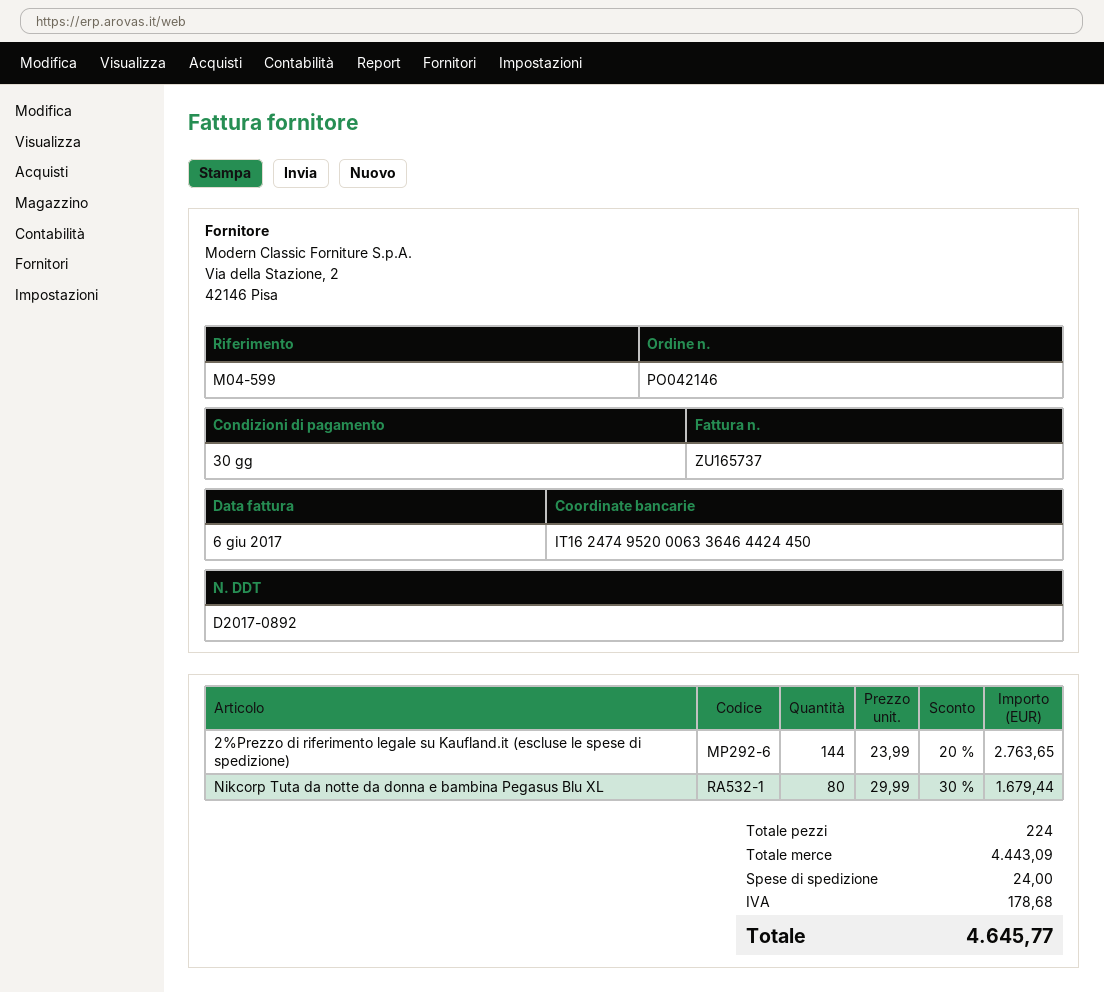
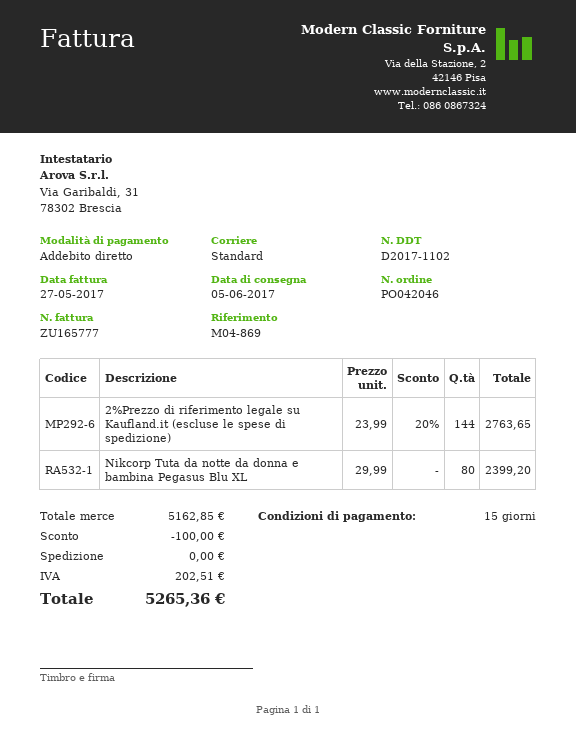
order number: PO042146 -> PO042046
delivery note number: D2017-0892 -> D2017-1102
invoice number: ZU165737 -> ZU165777
invoice date: 2017-06-06 -> 2017-05-27
payment terms: 30 days -> 15 days
reference: M04-599 -> M04-869
Nikcorp Tuta da notte da donna e bambina Pegasus Blu XL: 80 x 29.99 - 30% = 1679.44 -> 80 x 29.99 = 2399.20
subtotal: 4443.09 -> 5162.85
discount: none -> 100.00
shipping: 24.00 -> 0.00
tax: 178.68 -> 202.51
total: 4645.77 -> 5265.36

